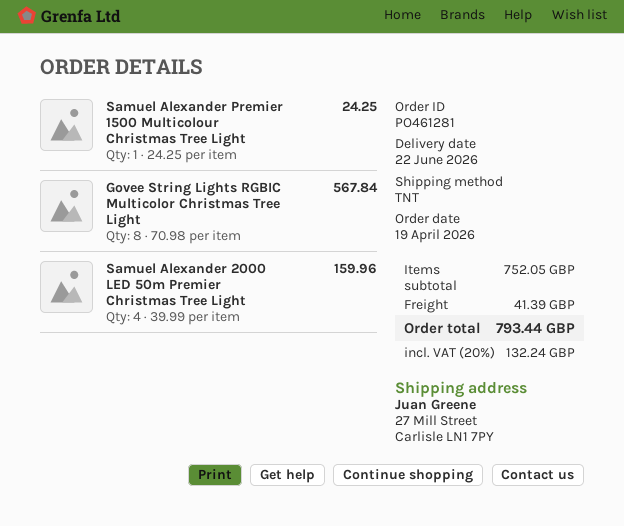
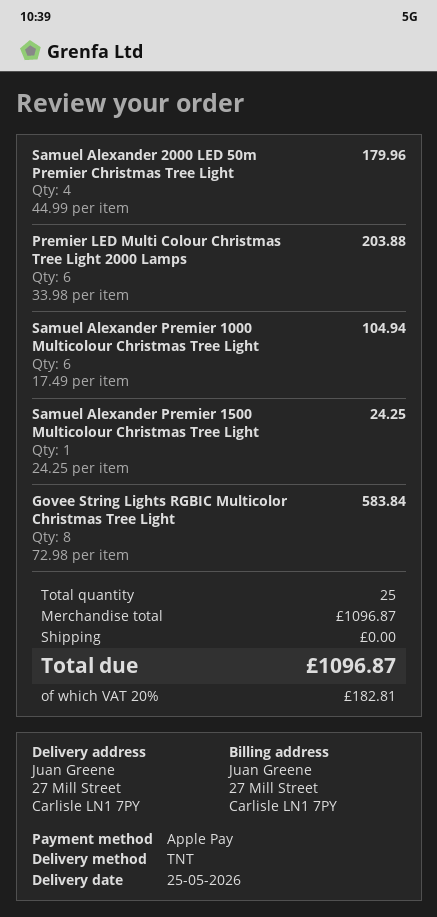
delivery date: 2026-06-22 -> 2026-05-25
Govee String Lights RGBIC Multicolor Christmas Tree Light: 8 x 70.98 = 567.84 -> 8 x 72.98 = 583.84
Samuel Alexander 2000 LED 50m Premier Christmas Tree Light: 4 x 39.99 = 159.96 -> 4 x 44.99 = 179.96
Premier LED Multi Colour Christmas Tree Light 2000 Lamps: none -> 6 x 33.98 = 203.88
Samuel Alexander Premier 1000 Multicolour Christmas Tree Light: none -> 6 x 17.49 = 104.94
subtotal: 752.05 -> 1096.87
shipping: 41.39 -> 0.00
tax: 20% = 132.24 -> 20% = 182.81
total: 793.44 -> 1096.87

